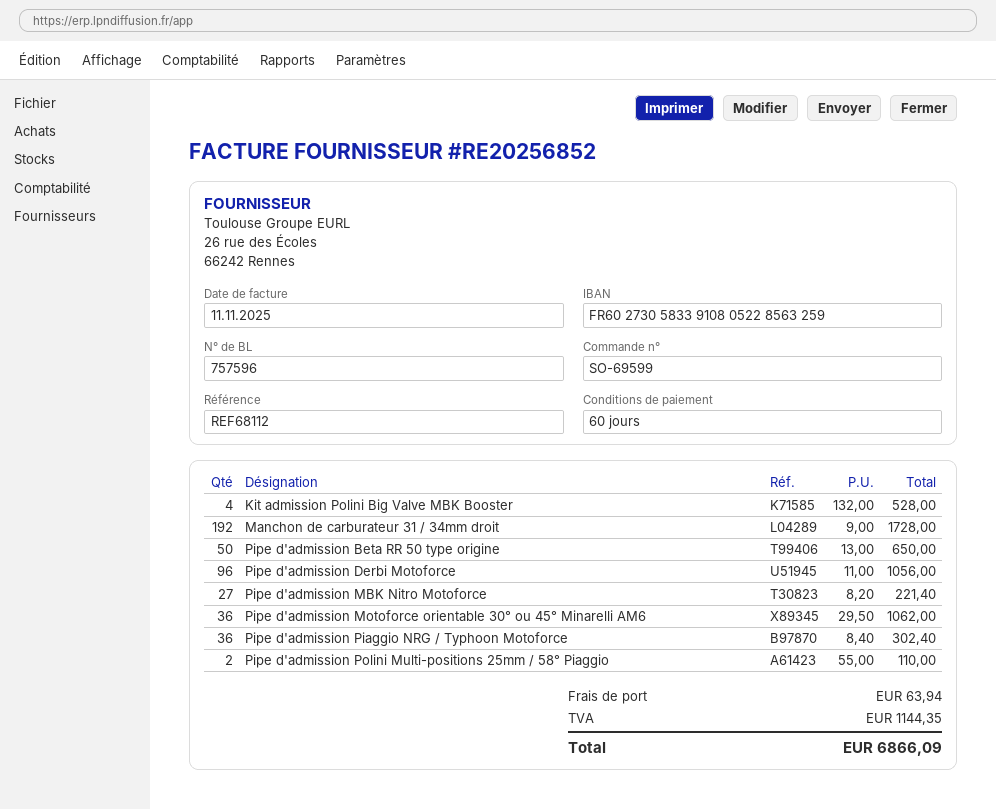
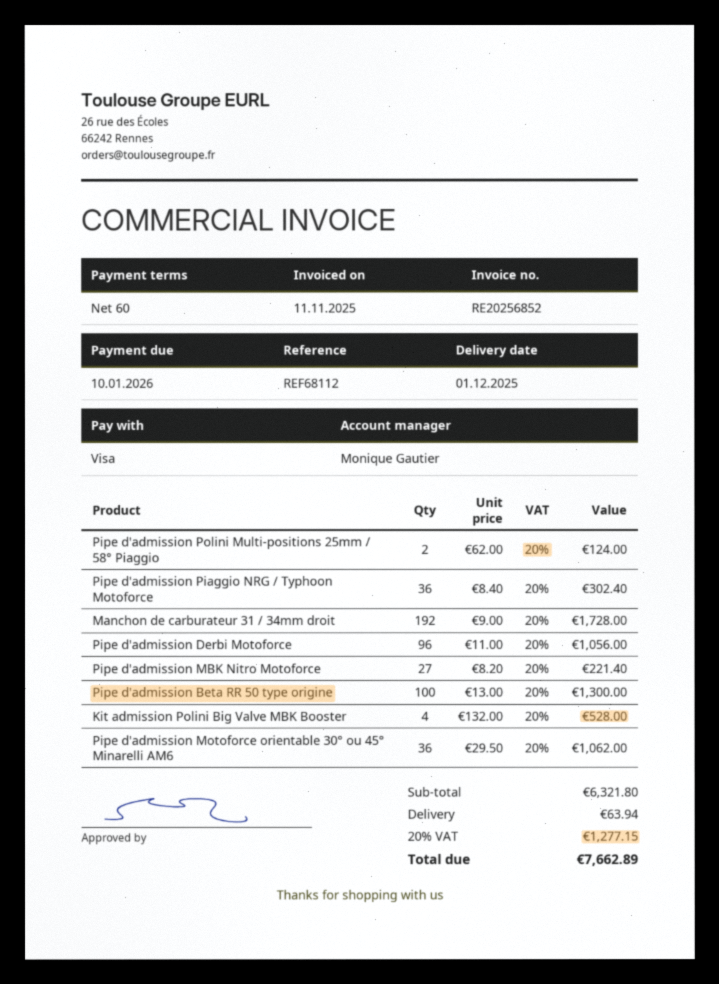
Pipe d'admission Beta RR 50 type origine: 50 x 13.00 = 650.00 -> 100 x 13.00 = 1300.00
Pipe d'admission Polini Multi-positions 25mm / 58° Piaggio: 2 x 55.00 = 110.00 -> 2 x 62.00 = 124.00
tax: 1144.35 -> 1277.15
total: 6866.09 -> 7662.89

